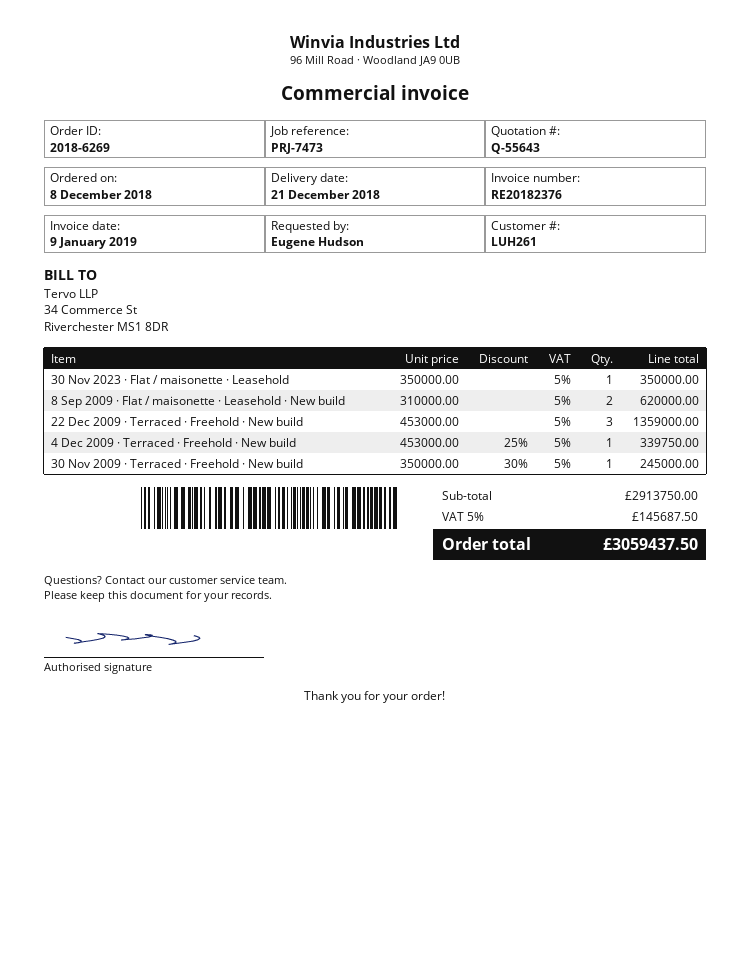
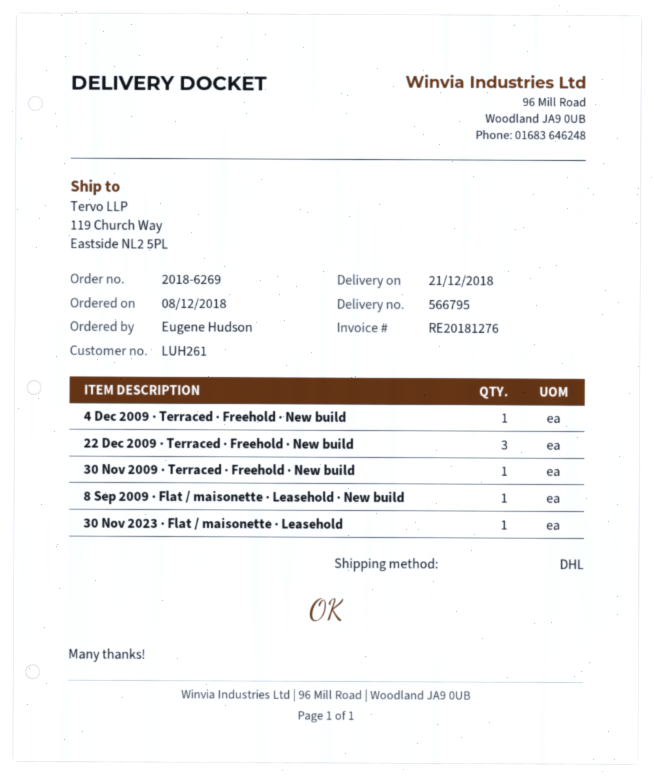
invoice number: RE20182376 -> RE20181276
8 Sep 2009 · Flat / maisonette · Leasehold · New build: 2 -> 1

